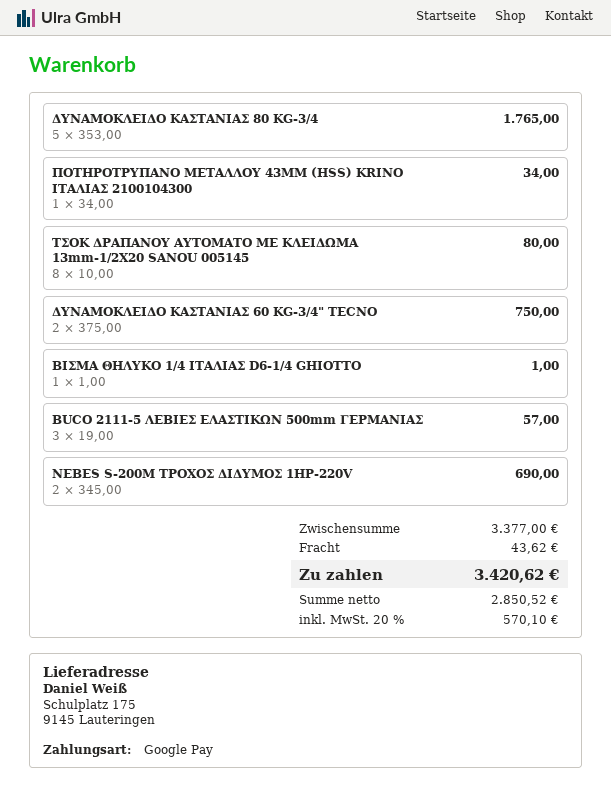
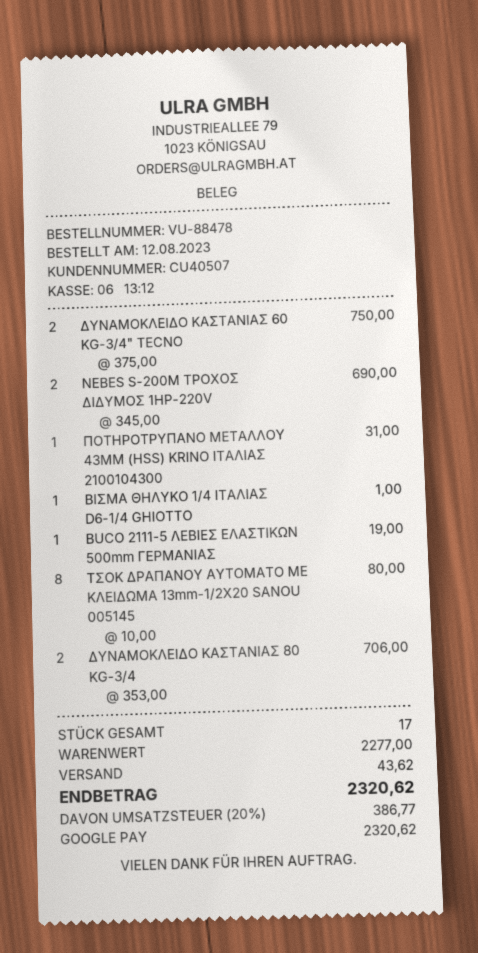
ΔΥΝΑΜΟΚΛΕΙΔΟ ΚΑΣΤΑΝΙΑΣ 80 KG-3/4: 5 x 353.00 = 1765.00 -> 2 x 353.00 = 706.00
ΠΟΤΗΡΟΤΡΥΠΑΝΟ ΜΕΤΑΛΛΟΥ 43MM (HSS) KRINO ΙΤΑΛΙΑΣ 2100104300: 1 x 34.00 = 34.00 -> 1 x 31.00 = 31.00
BUCO 2111-5 ΛΕΒΙΕΣ ΕΛΑΣΤΙΚΩΝ 500mm ΓΕΡΜΑΝΙΑΣ: 3 x 19.00 = 57.00 -> 1 x 19.00 = 19.00
subtotal: 3377.00 -> 2277.00
tax: 20% = 570.10 -> 20% = 386.77
total: 3420.62 -> 2320.62

